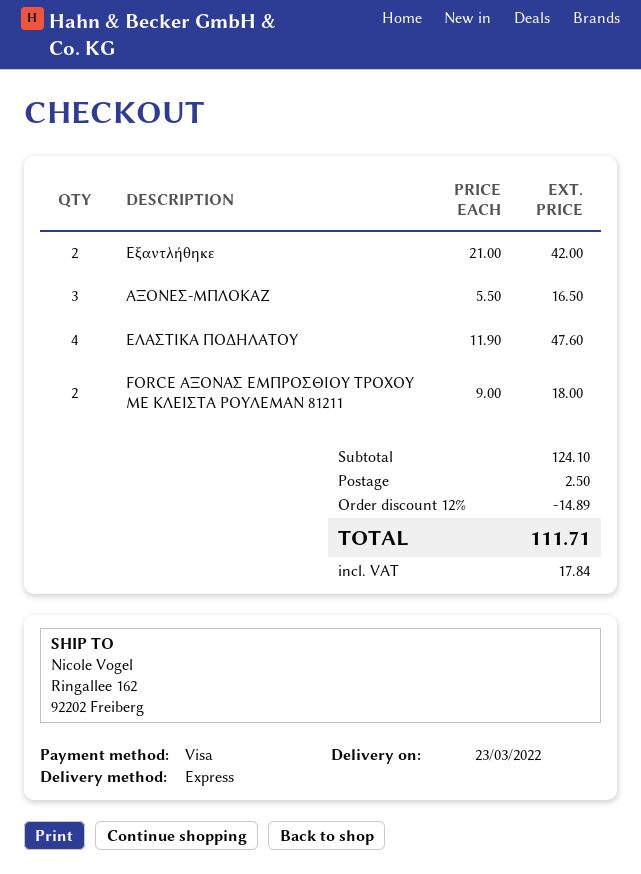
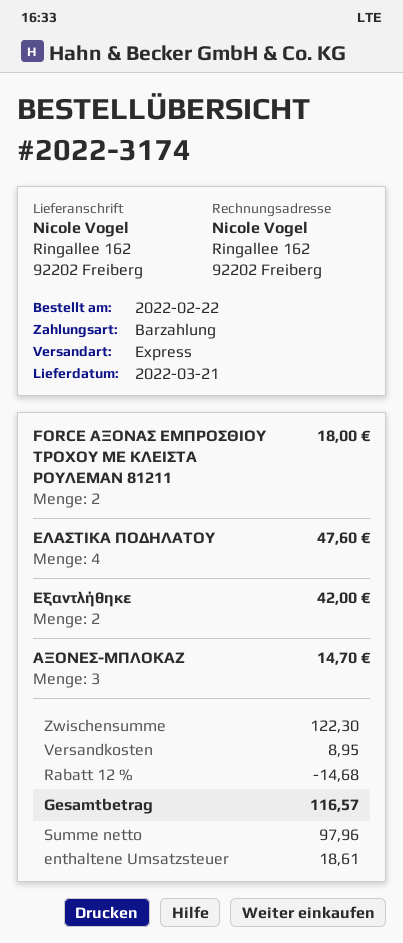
delivery date: 2022-03-23 -> 2022-03-21
payment method: Visa -> cash
ΑΞΟΝΕΣ-ΜΠΛΟΚΑΖ: 3 for 16.50 -> 3 for 14.70
subtotal: 124.10 -> 122.30
discount: 12% = 14.89 -> 12% = 14.68
shipping: 2.50 -> 8.95
tax: 17.84 -> 18.61
total: 111.71 -> 116.57

